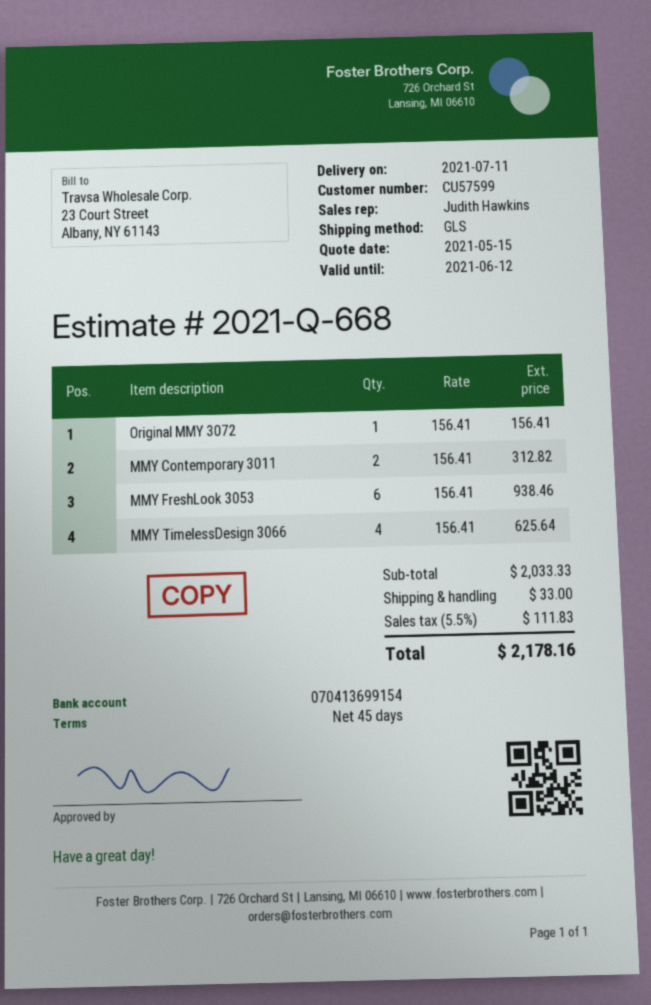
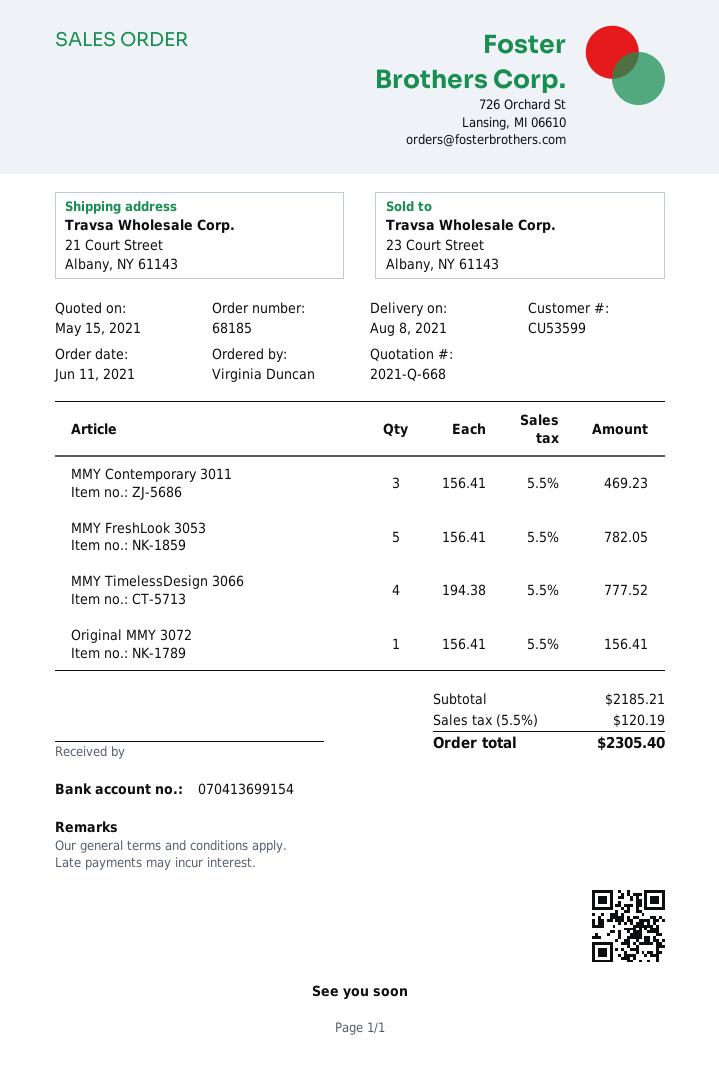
delivery date: 2021-07-11 -> 2021-08-08
customer number: CU57599 -> CU53599
MMY Contemporary 3011: 2 x 156.41 = 312.82 -> 3 x 156.41 = 469.23
MMY FreshLook 3053: 6 x 156.41 = 938.46 -> 5 x 156.41 = 782.05
MMY TimelessDesign 3066: 4 x 156.41 = 625.64 -> 4 x 194.38 = 777.52
subtotal: 2033.33 -> 2185.21
shipping: 33.00 -> none
tax: 5.5% = 111.83 -> 5.5% = 120.19
total: 2178.16 -> 2305.40

